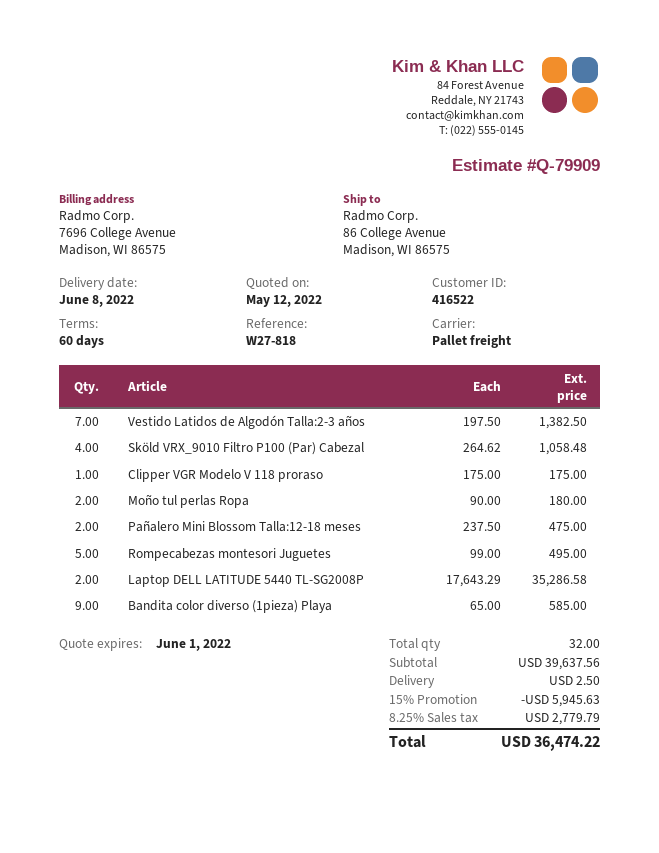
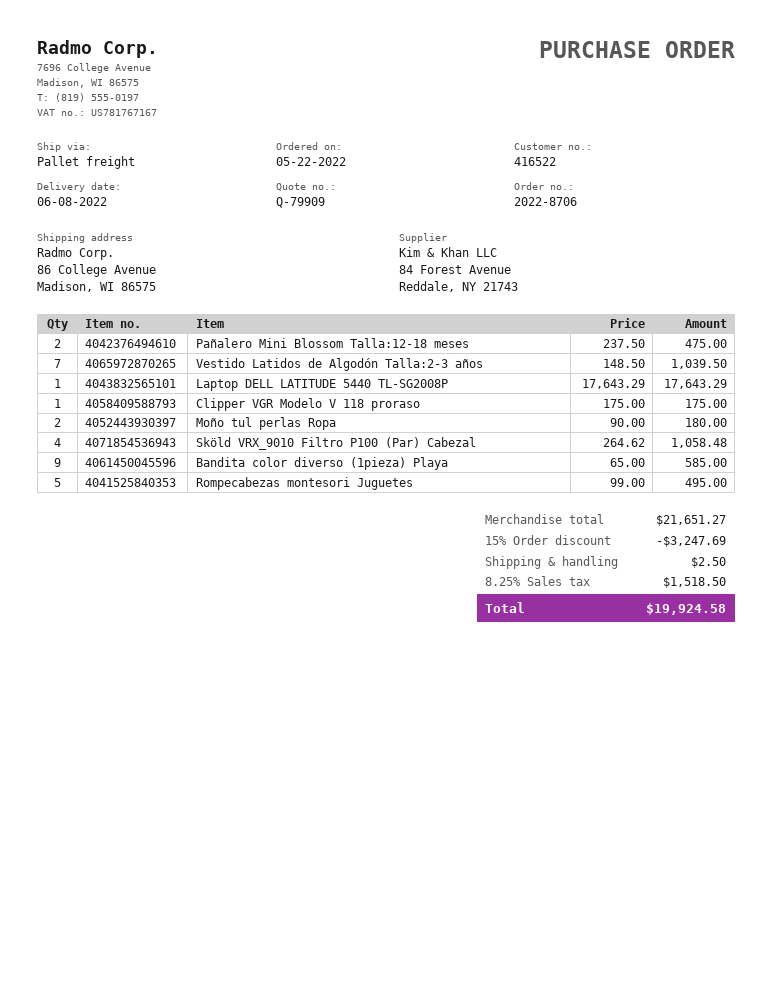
Vestido Latidos de Algodón Talla:2-3 años: 7 x 197.50 = 1382.50 -> 7 x 148.50 = 1039.50
Laptop DELL LATITUDE 5440 TL-SG2008P: 2 x 17643.29 = 35286.58 -> 1 x 17643.29 = 17643.29
subtotal: 39637.56 -> 21651.27
discount: 15% = 5945.63 -> 15% = 3247.69
tax: 8.25% = 2779.79 -> 8.25% = 1518.50
total: 36474.22 -> 19924.58

